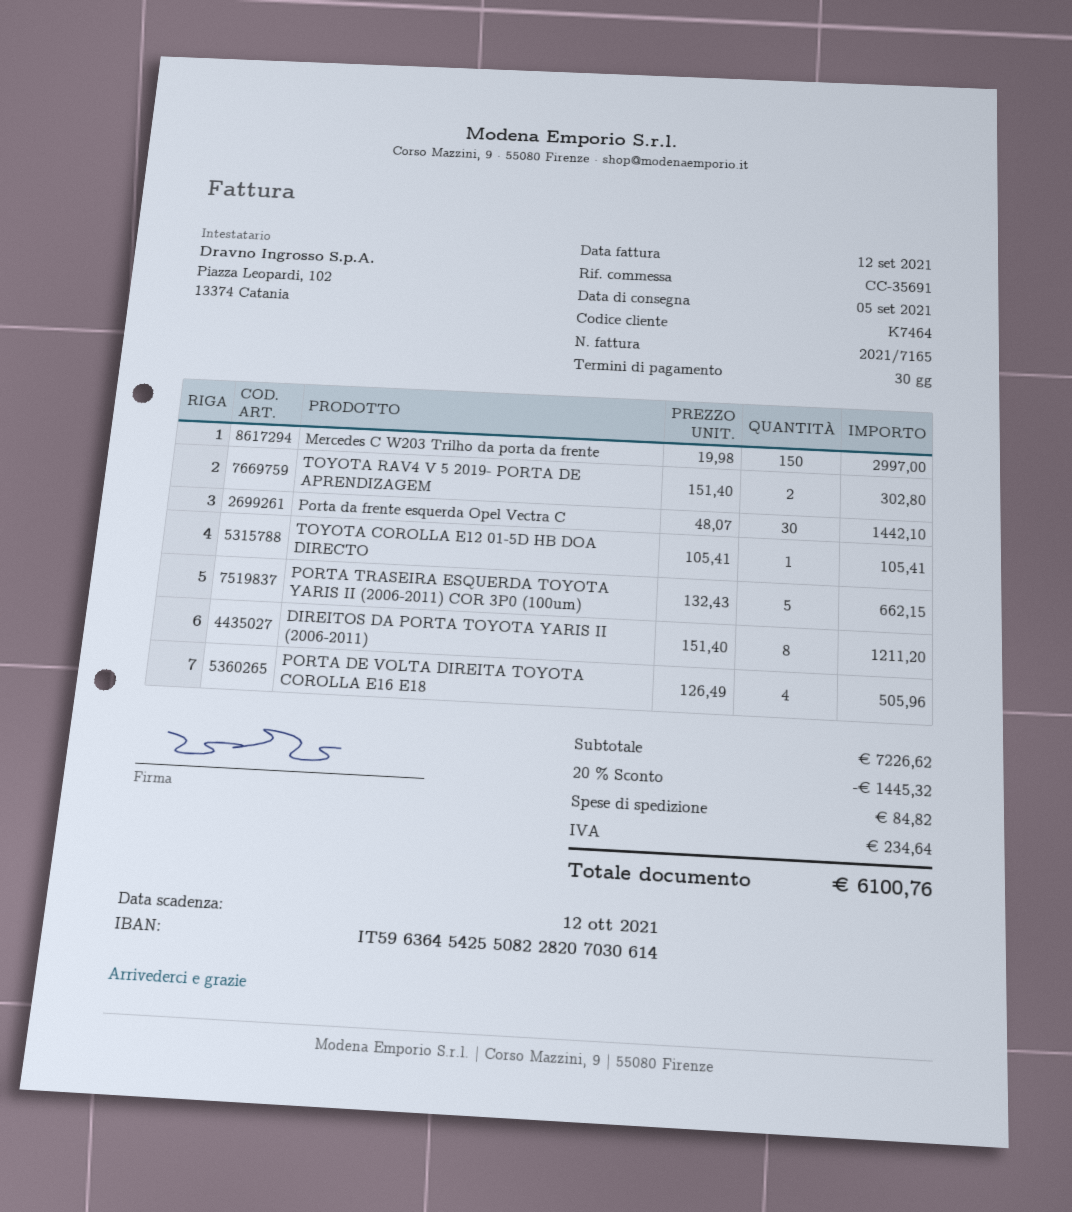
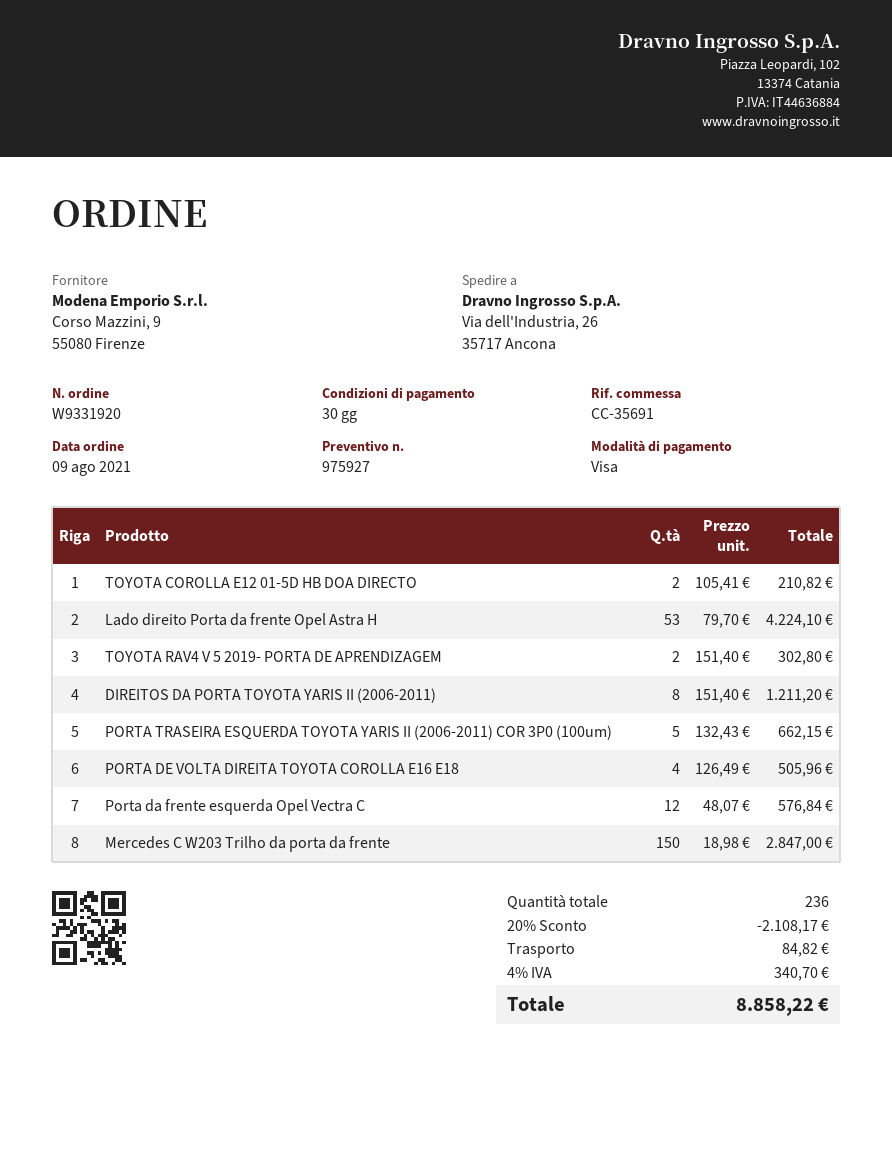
Mercedes C W203 Trilho da porta da frente: 150 x 19.98 = 2997.00 -> 150 x 18.98 = 2847.00
Porta da frente esquerda Opel Vectra C: 30 x 48.07 = 1442.10 -> 12 x 48.07 = 576.84
TOYOTA COROLLA E12 01-5D HB DOA DIRECTO: 1 x 105.41 = 105.41 -> 2 x 105.41 = 210.82
Lado direito Porta da frente Opel Astra H: none -> 53 x 79.70 = 4224.10
discount: 20% = 1445.32 -> 20% = 2108.17
tax: 234.64 -> 340.70
total: 6100.76 -> 8858.22

